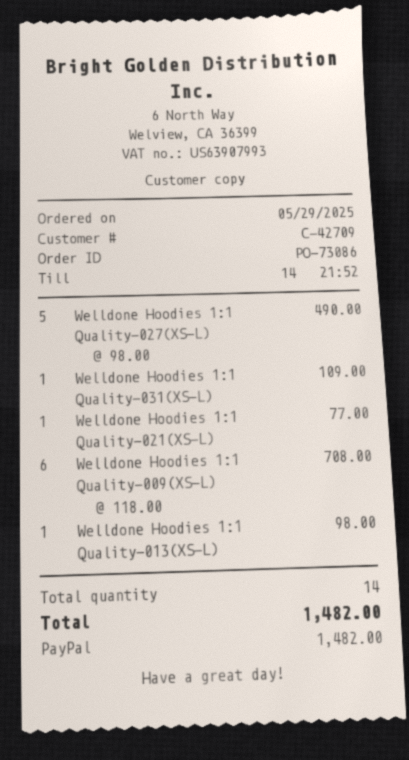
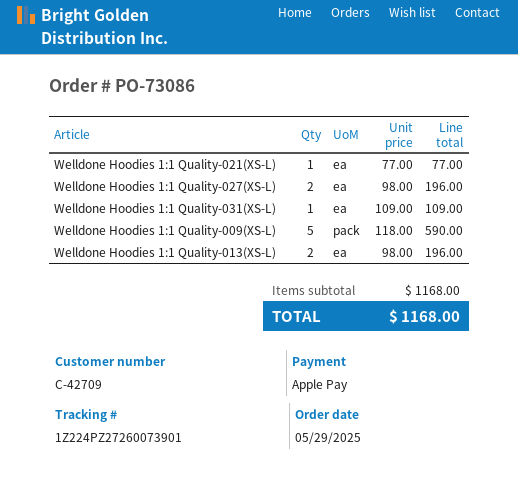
payment method: PayPal -> Apple Pay
Welldone Hoodies 1:1 Quality-027(XS-L): 5 x 98.00 = 490.00 -> 2 x 98.00 = 196.00
Welldone Hoodies 1:1 Quality-009(XS-L): 6 x 118.00 = 708.00 -> 5 x 118.00 = 590.00
Welldone Hoodies 1:1 Quality-013(XS-L): 1 x 98.00 = 98.00 -> 2 x 98.00 = 196.00
total: 1482.00 -> 1168.00

